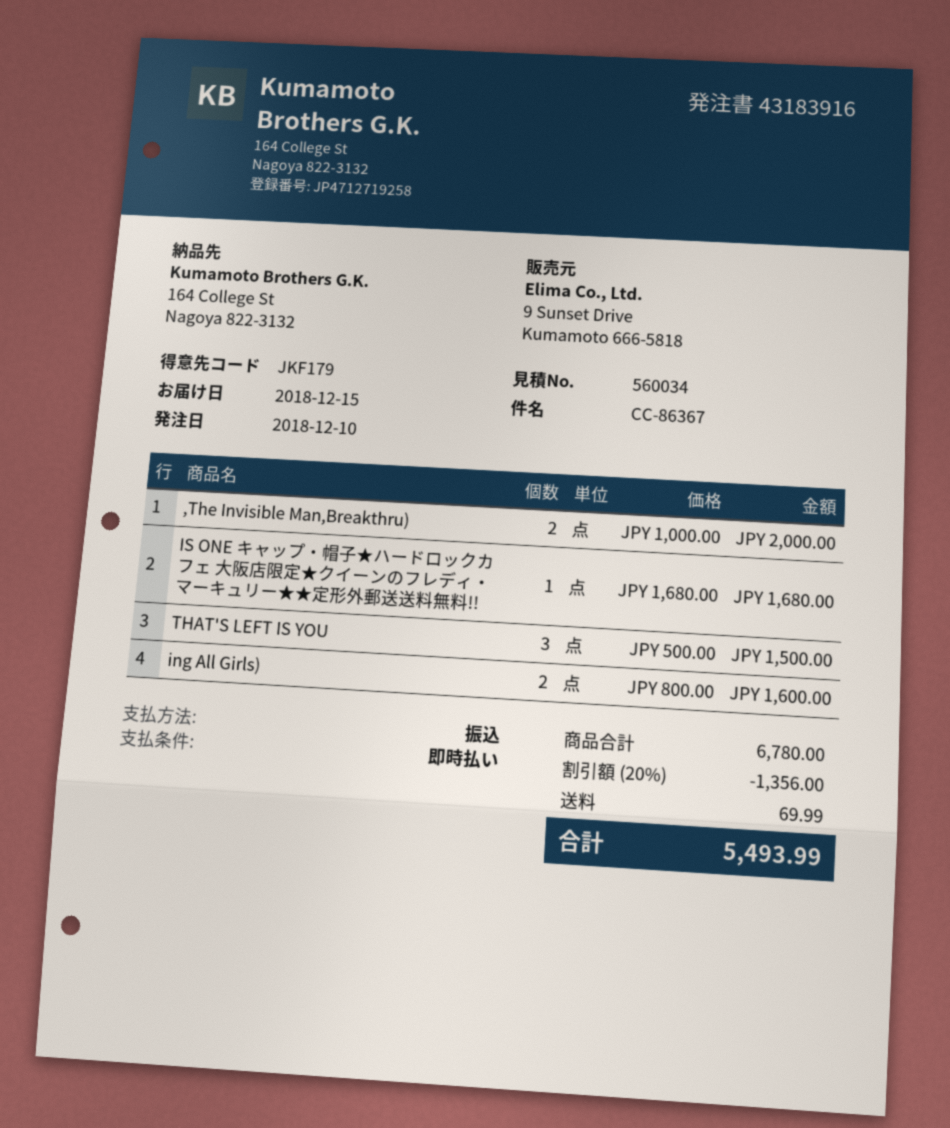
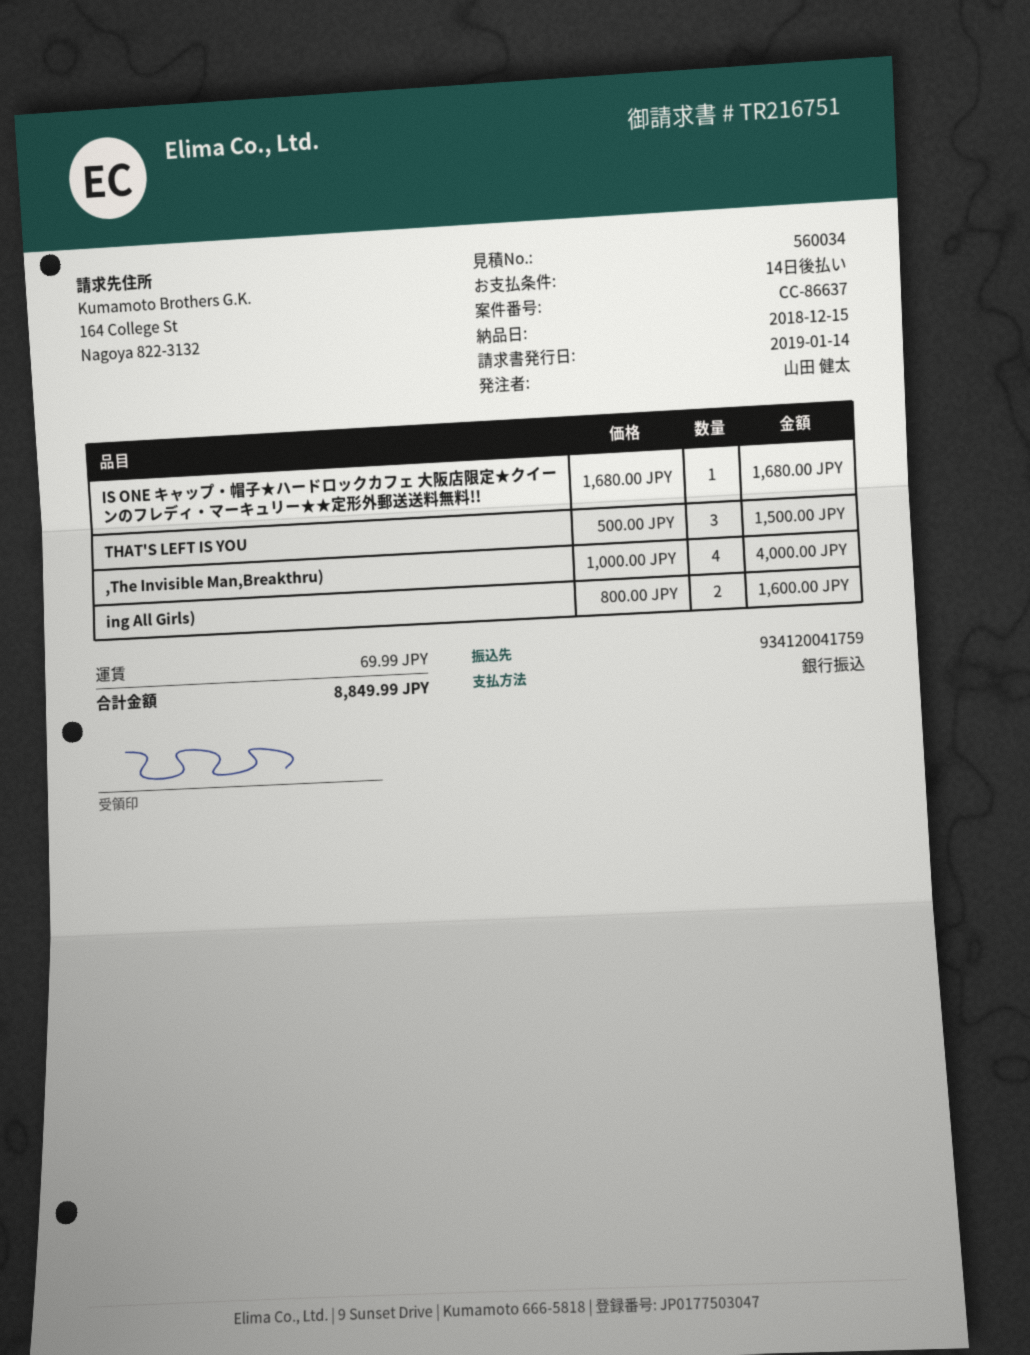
payment terms: on receipt -> 14 days
reference: CC-86367 -> CC-86637
,The Invisible Man,Breakthru): 2 x 1000.00 = 2000.00 -> 4 x 1000.00 = 4000.00
discount: 20% = 1356.00 -> none
total: 5493.99 -> 8849.99

